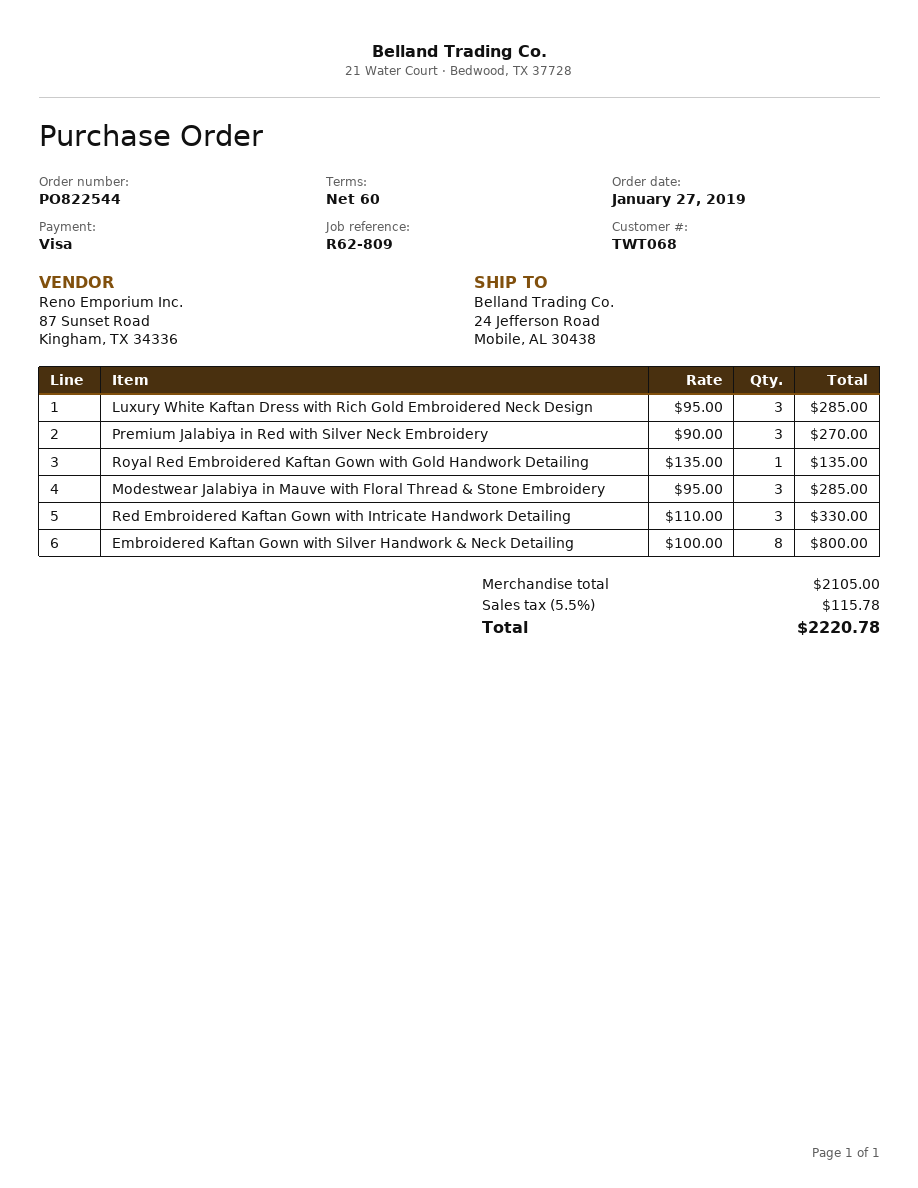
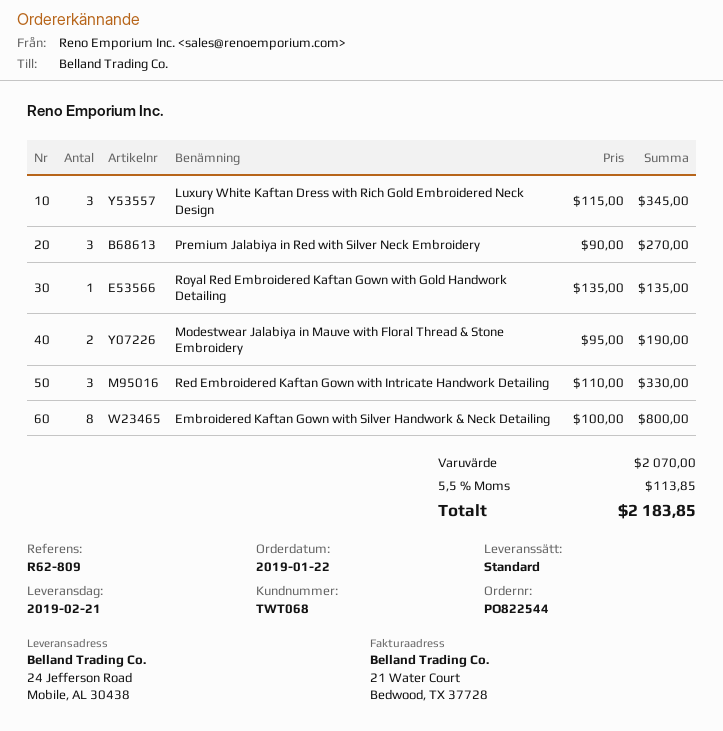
order date: 2019-01-27 -> 2019-01-22
Luxury White Kaftan Dress with Rich Gold Embroidered Neck Design: 3 x 95.00 = 285.00 -> 3 x 115.00 = 345.00
Modestwear Jalabiya in Mauve with Floral Thread & Stone Embroidery: 3 x 95.00 = 285.00 -> 2 x 95.00 = 190.00
subtotal: 2105.00 -> 2070.00
tax: 5.5% = 115.78 -> 5.5% = 113.85
total: 2220.78 -> 2183.85

